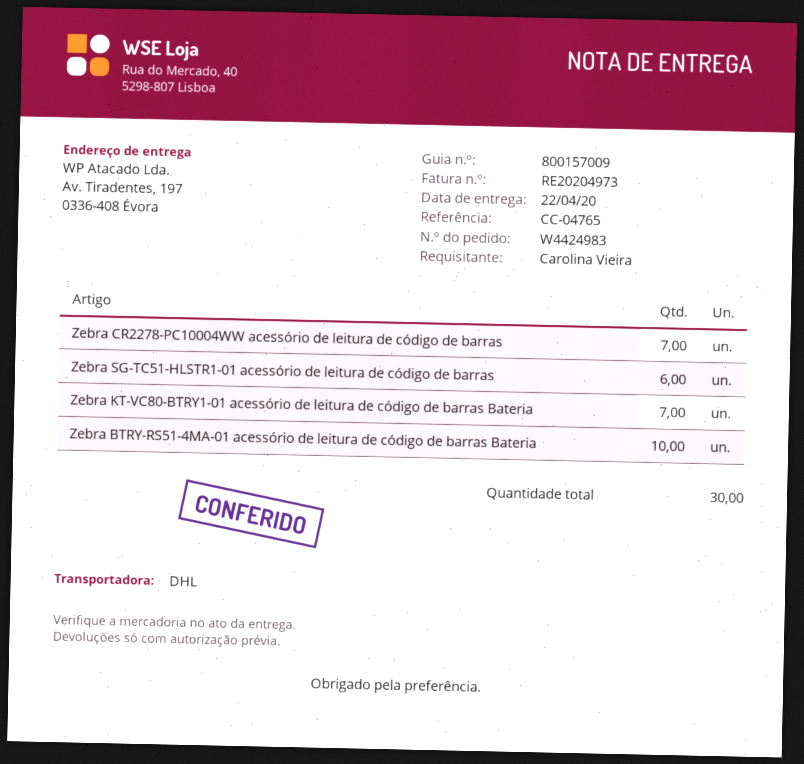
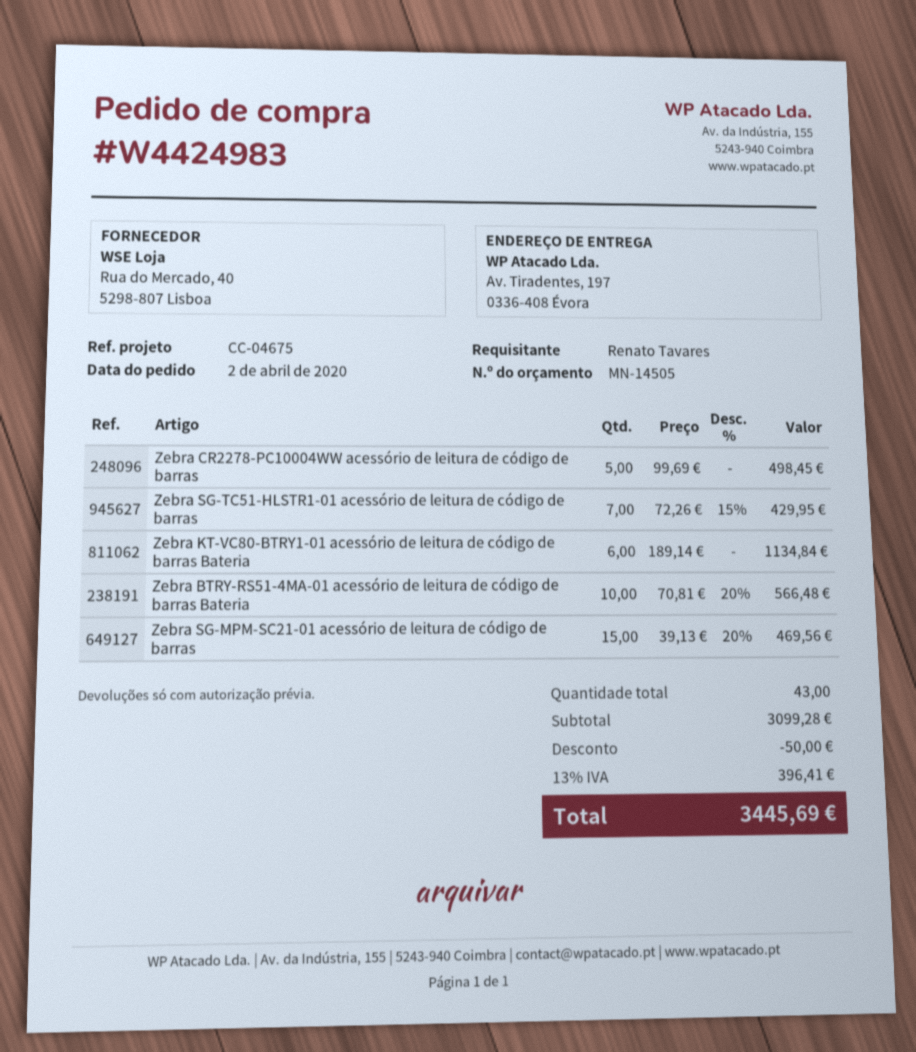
reference: CC-04765 -> CC-04675
ordered by: Carolina Vieira -> Renato Tavares
Zebra CR2278-PC10004WW acessório de leitura de código de barras: 7 -> 5
Zebra SG-TC51-HLSTR1-01 acessório de leitura de código de barras: 6 -> 7
Zebra KT-VC80-BTRY1-01 acessório de leitura de código de barras Bateria: 7 -> 6
Zebra SG-MPM-SC21-01 acessório de leitura de código de barras: none -> 15
total quantity: 30 -> 43

